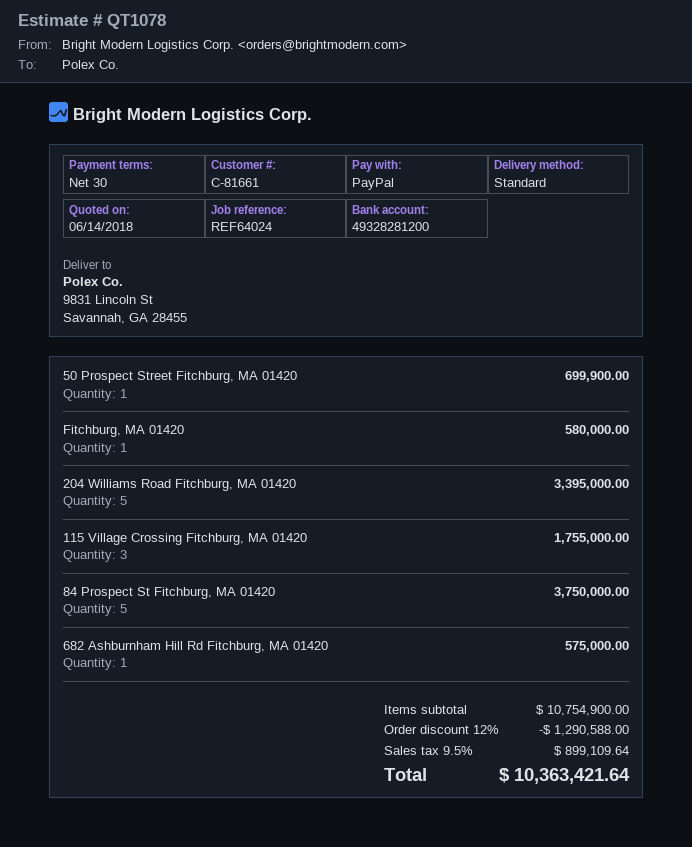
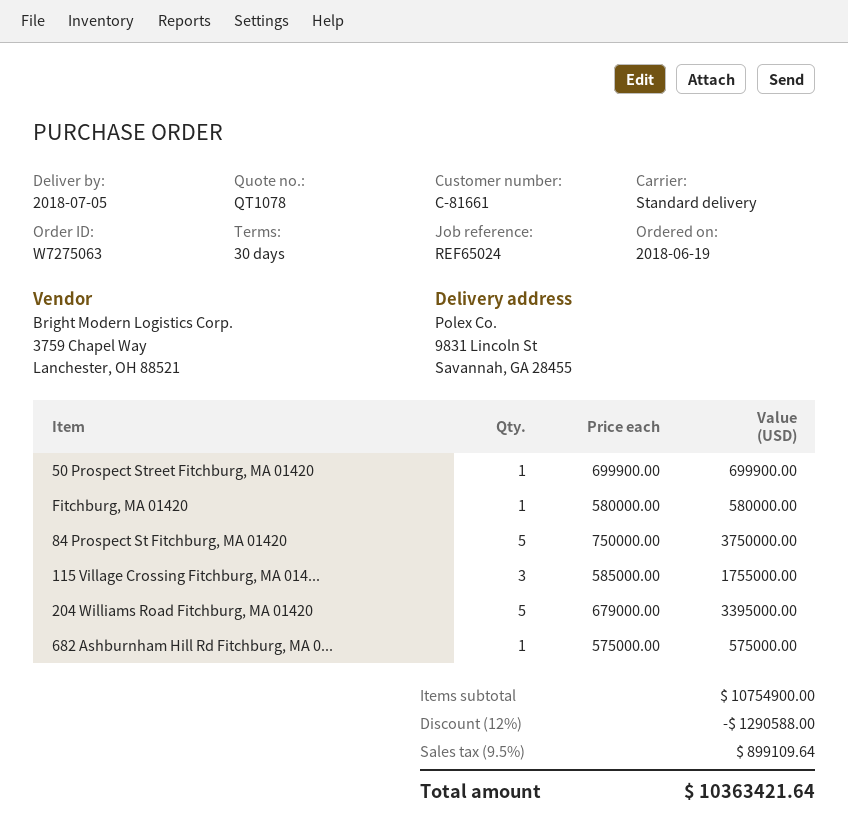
reference: REF64024 -> REF65024

